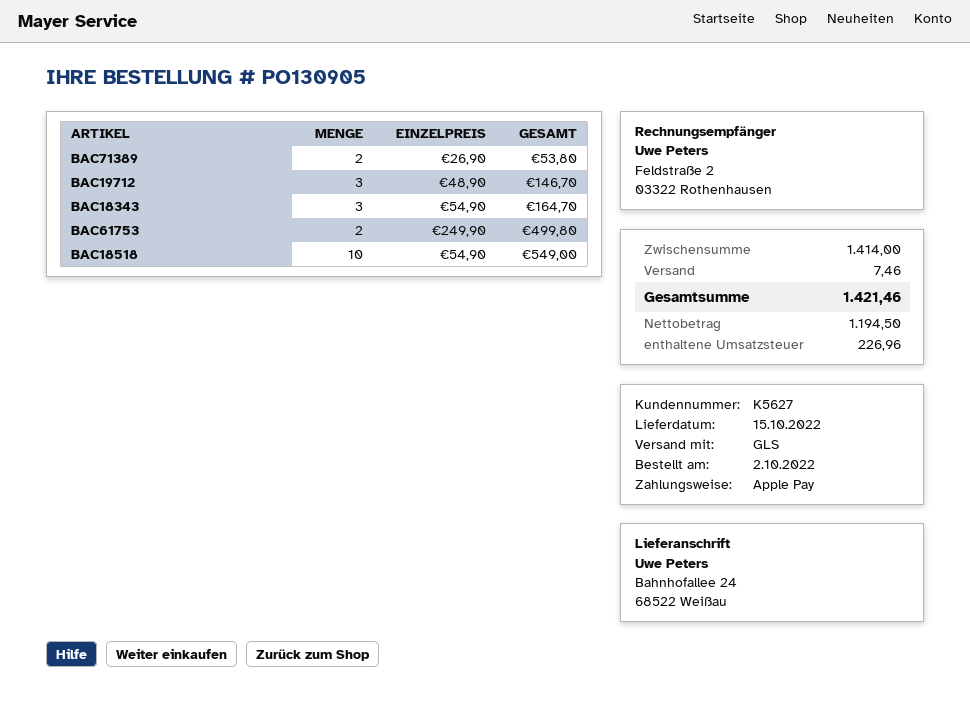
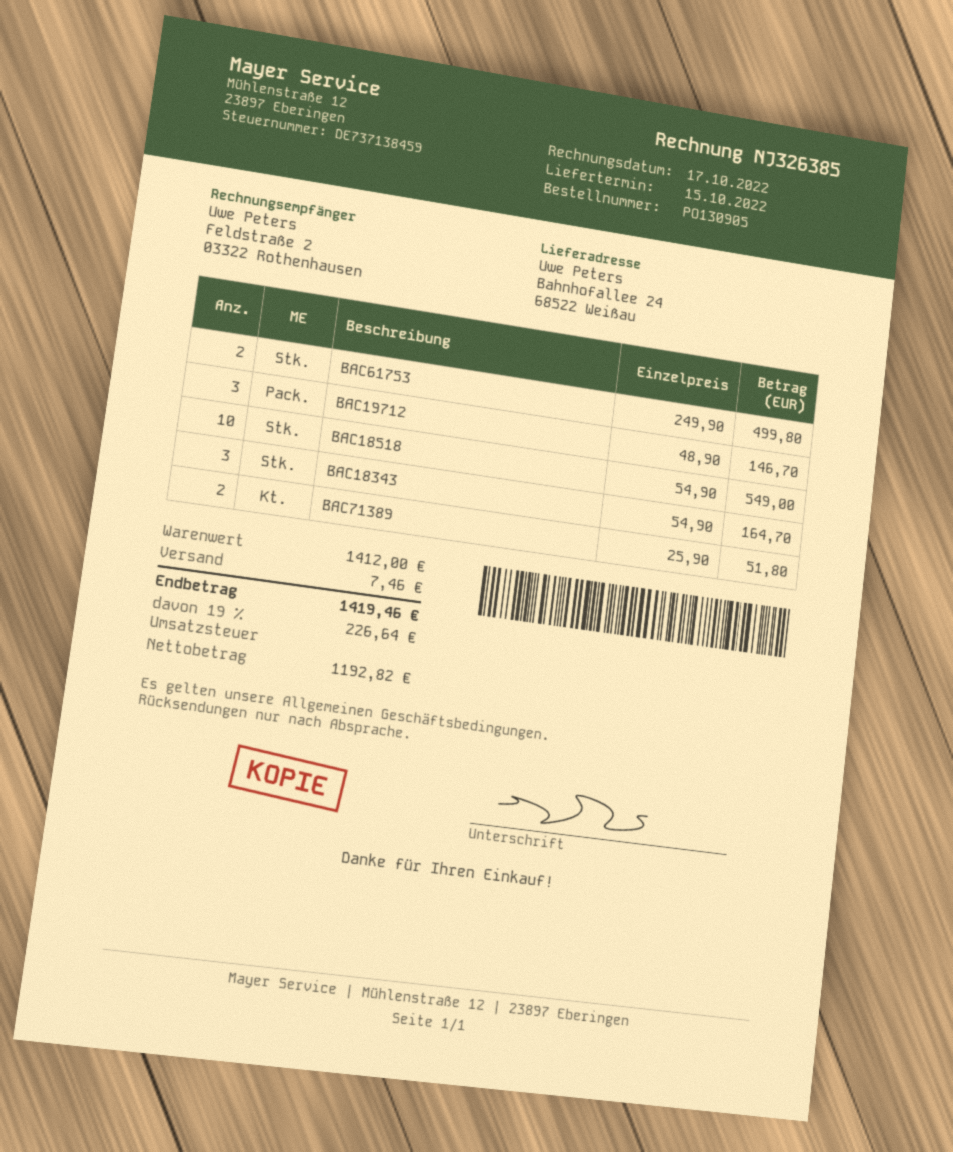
BAC71389: 2 x 26.90 = 53.80 -> 2 x 25.90 = 51.80
subtotal: 1414.00 -> 1412.00
net: 1194.50 -> 1192.82
tax: 226.96 -> 226.64
total: 1421.46 -> 1419.46

